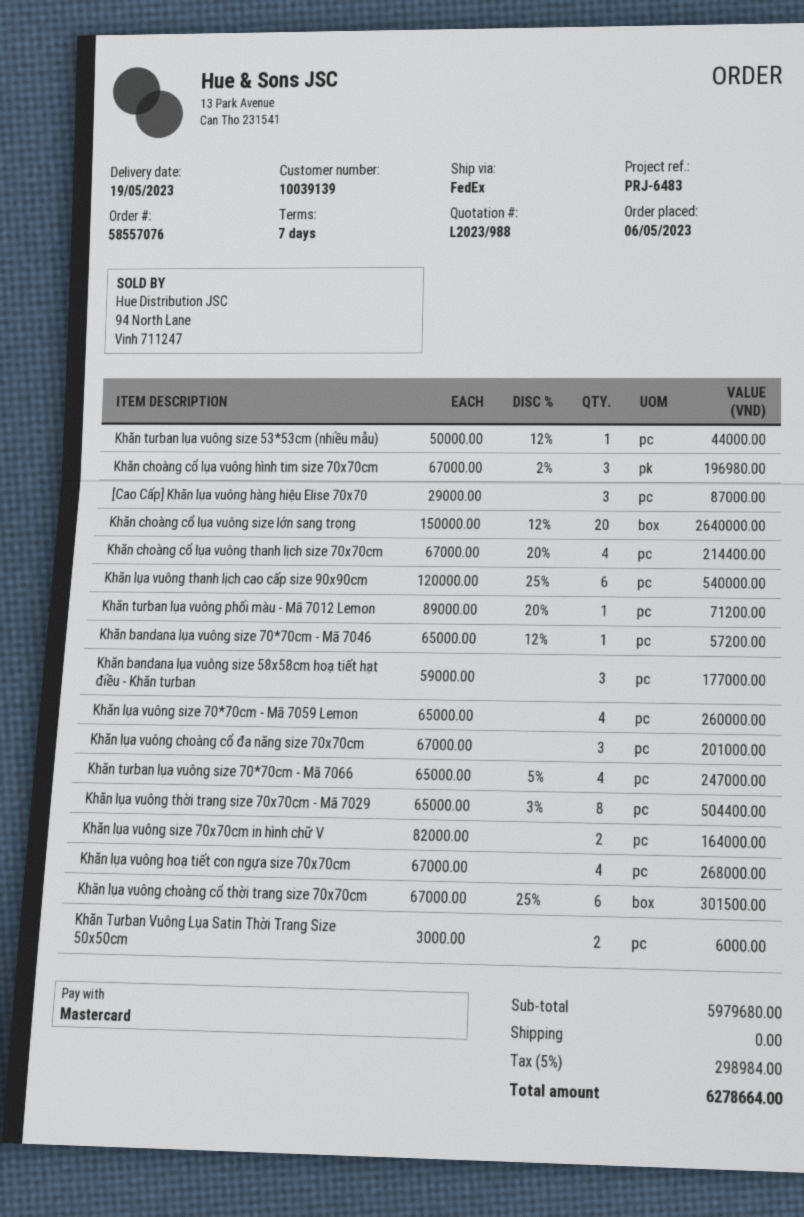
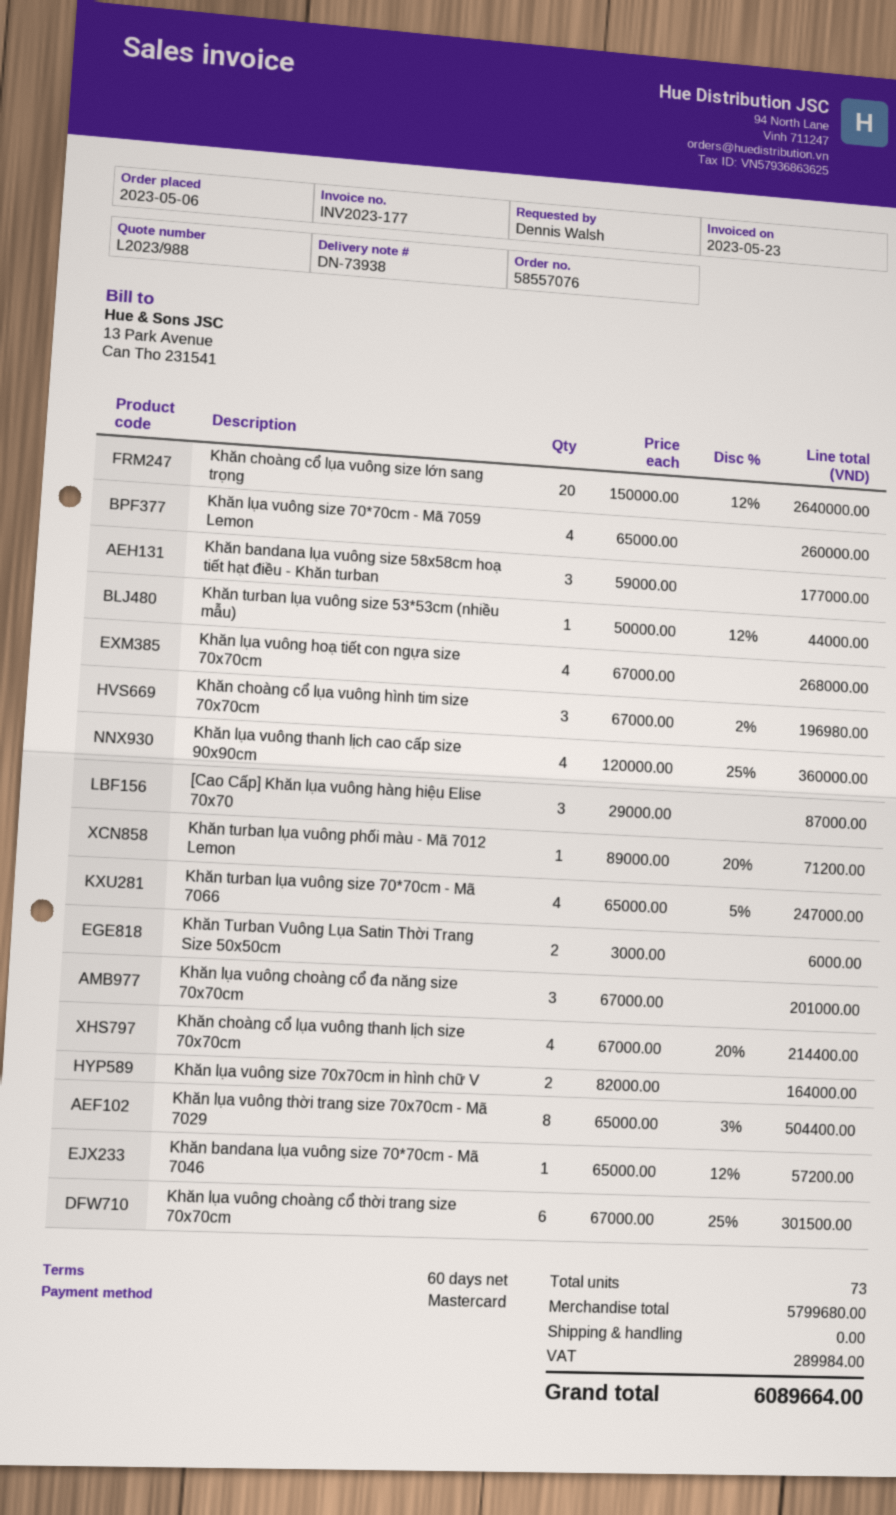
payment terms: 7 days -> 60 days
Khăn lụa vuông thanh lịch cao cấp size 90x90cm: 6 x 120000.00 - 25% = 540000.00 -> 4 x 120000.00 - 25% = 360000.00
subtotal: 5979680.00 -> 5799680.00
tax: 298984.00 -> 289984.00
total: 6278664.00 -> 6089664.00

